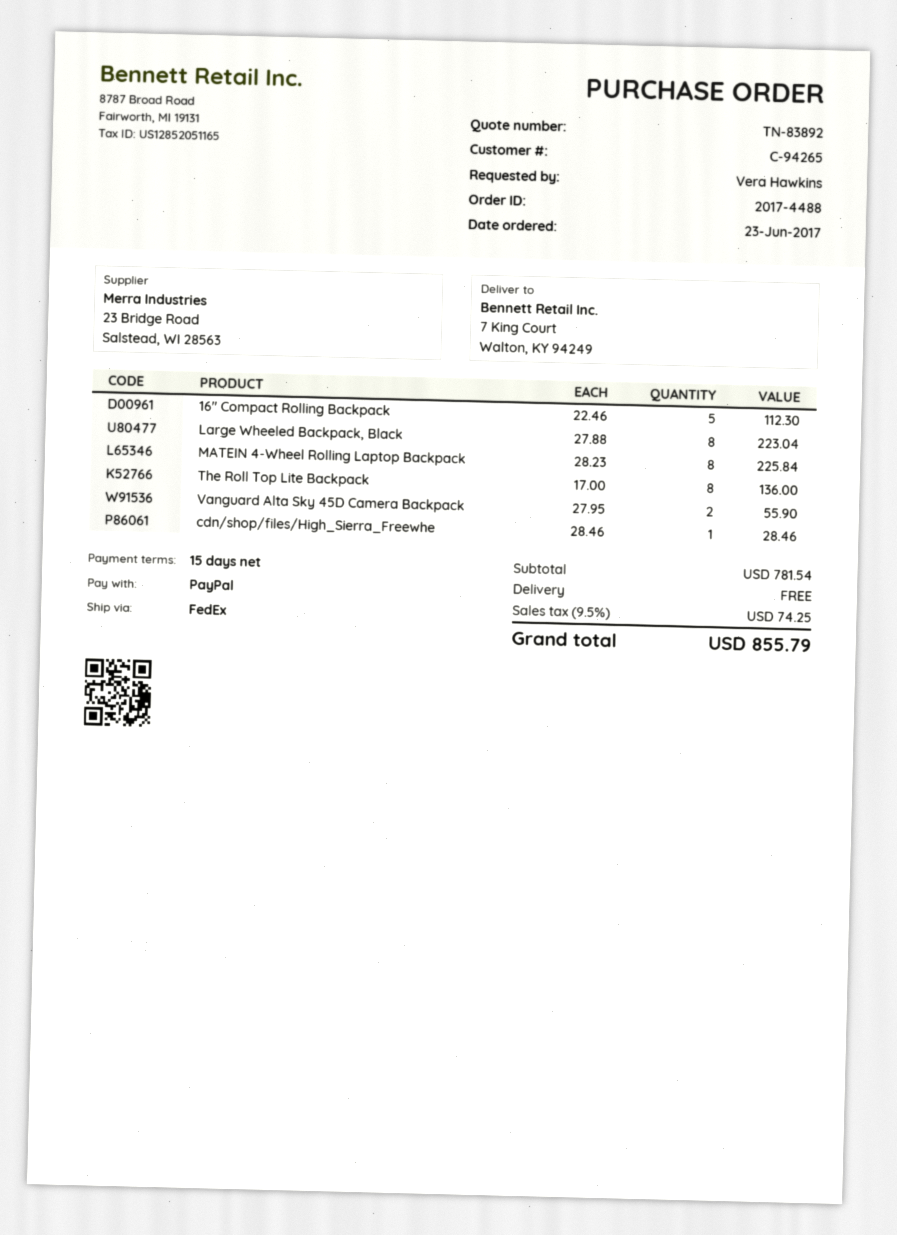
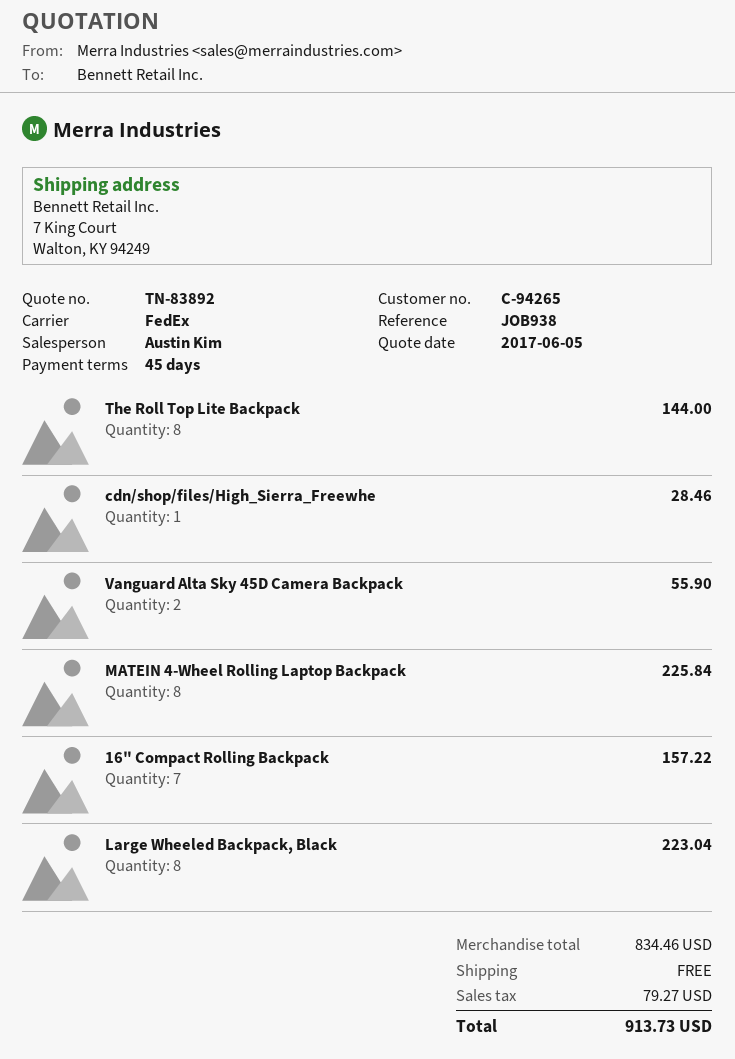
payment terms: 15 days -> 45 days
16" Compact Rolling Backpack: 5 for 112.30 -> 7 for 157.22
The Roll Top Lite Backpack: 8 for 136.00 -> 8 for 144.00
subtotal: 781.54 -> 834.46
tax: 74.25 -> 79.27
total: 855.79 -> 913.73

